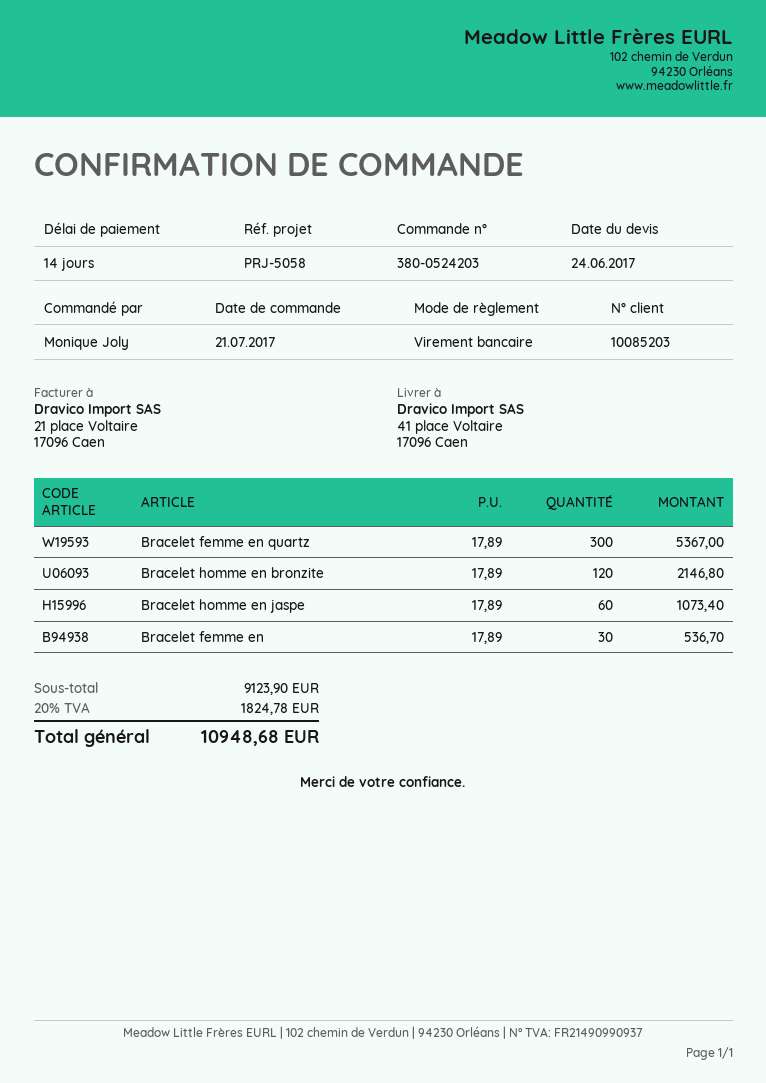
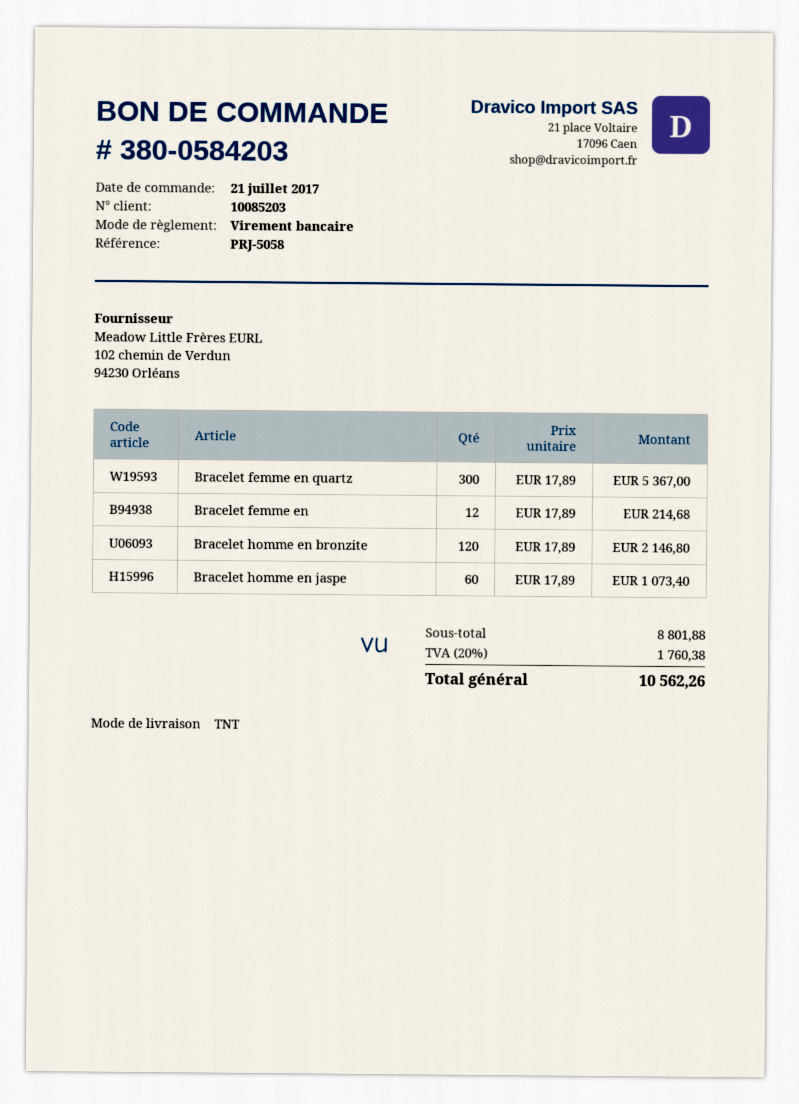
order number: 380-0524203 -> 380-0584203
Bracelet femme en: 30 x 17.89 = 536.70 -> 12 x 17.89 = 214.68
subtotal: 9123.90 -> 8801.88
tax: 20% = 1824.78 -> 20% = 1760.38
total: 10948.68 -> 10562.26

